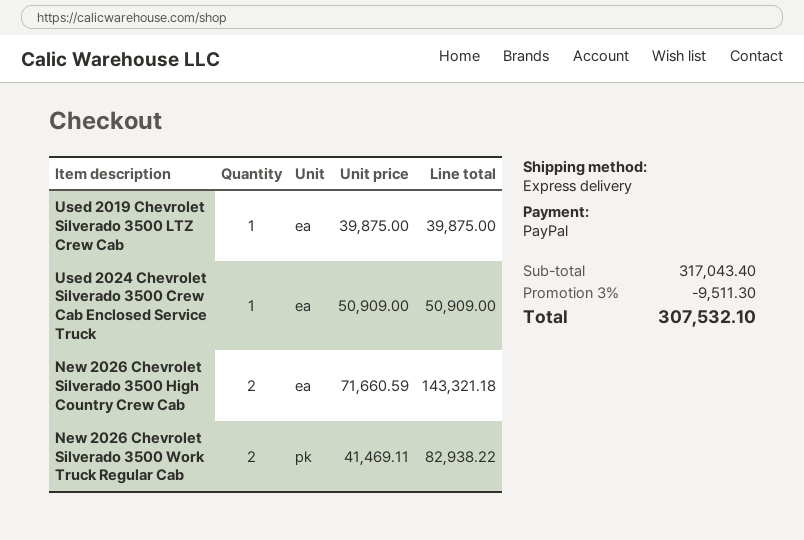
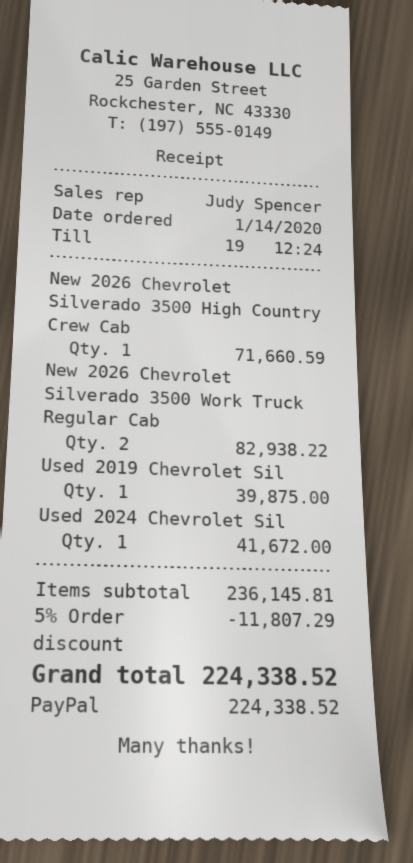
Used 2024 Chevrolet Silverado 3500 Crew Cab Enclosed Service Truck: 1 for 50909.00 -> 1 for 41672.00
New 2026 Chevrolet Silverado 3500 High Country Crew Cab: 2 for 143321.18 -> 1 for 71660.59
subtotal: 317043.40 -> 236145.81
discount: 3% = 9511.30 -> 5% = 11807.29
total: 307532.10 -> 224338.52

